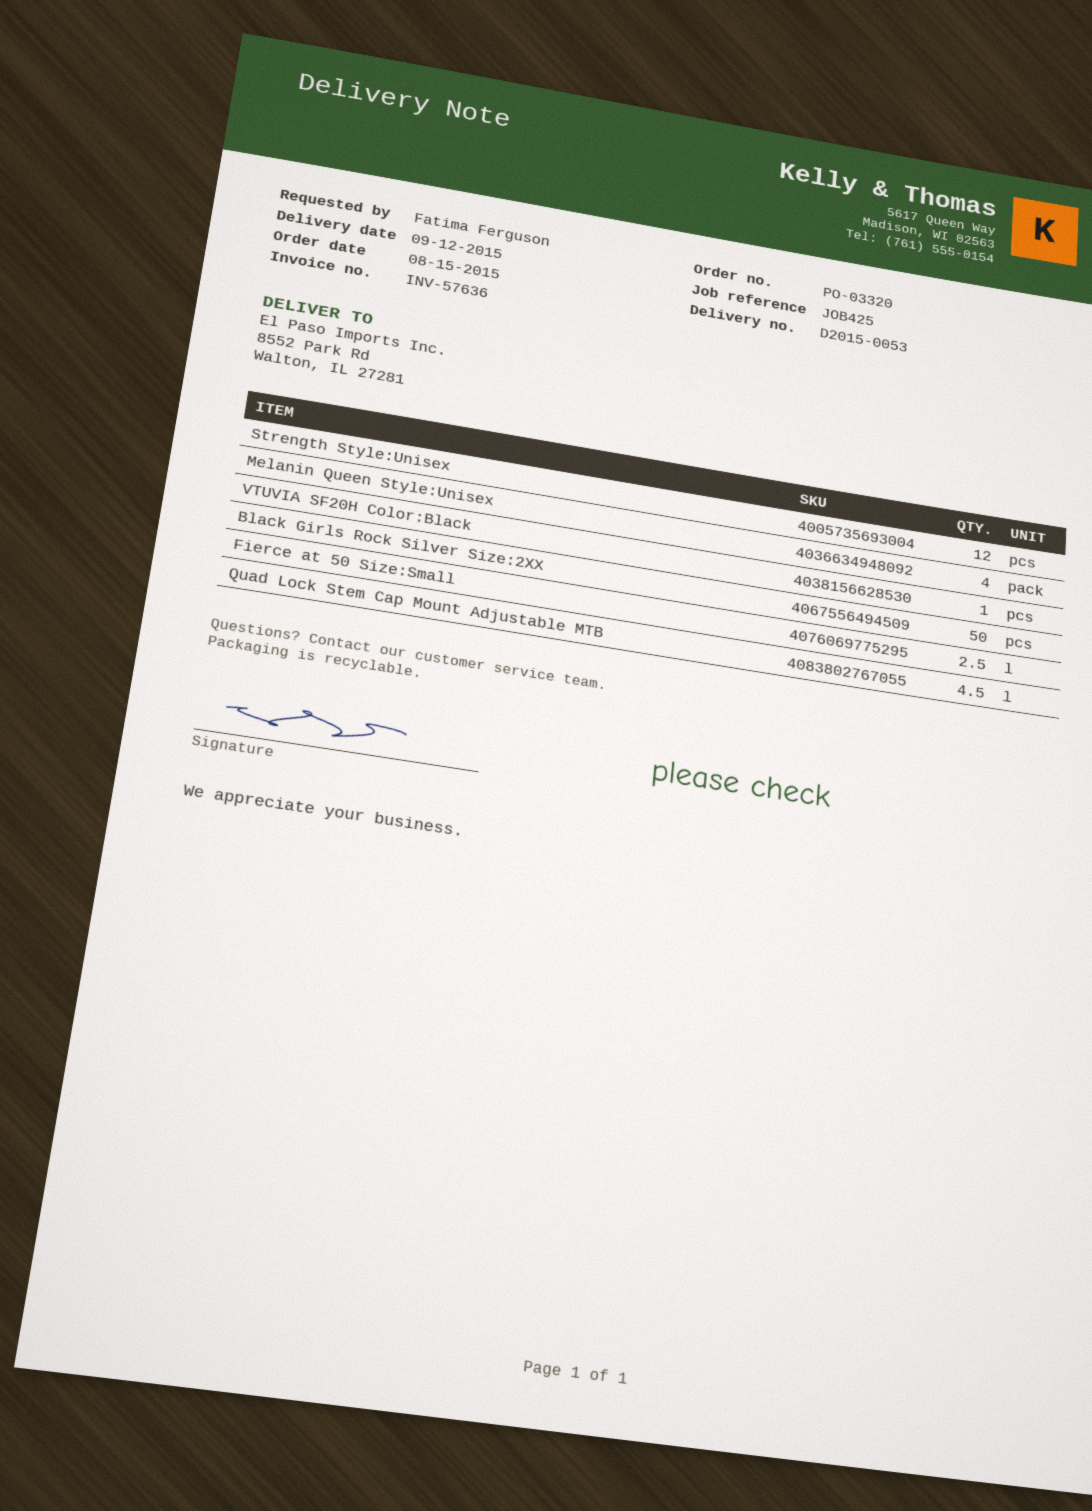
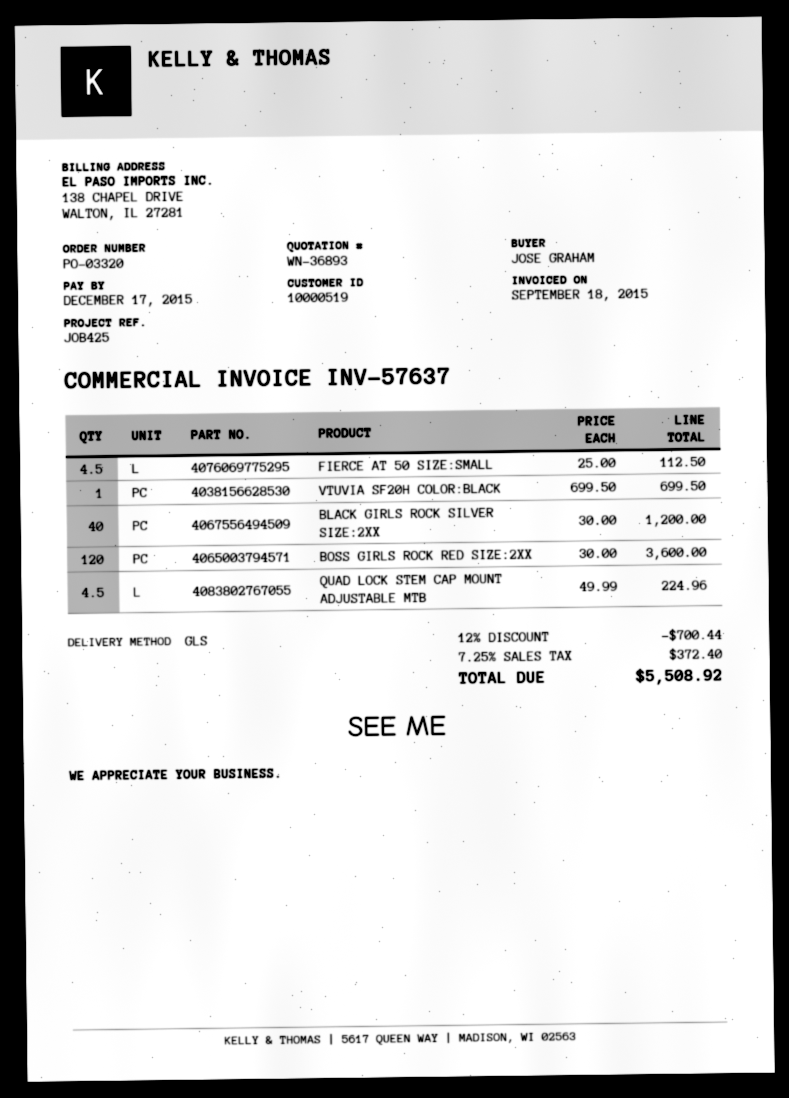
invoice number: INV-57636 -> INV-57637
ordered by: Fatima Ferguson -> JOSE GRAHAM
Strength Style:Unisex: 12 -> none
Melanin Queen Style:Unisex: 4 -> none
Black Girls Rock Silver Size:2XX: 50 -> 40
Fierce at 50 Size:Small: 2.5 -> 4.5
BOSS GIRLS ROCK RED SIZE:2XX: none -> 120

